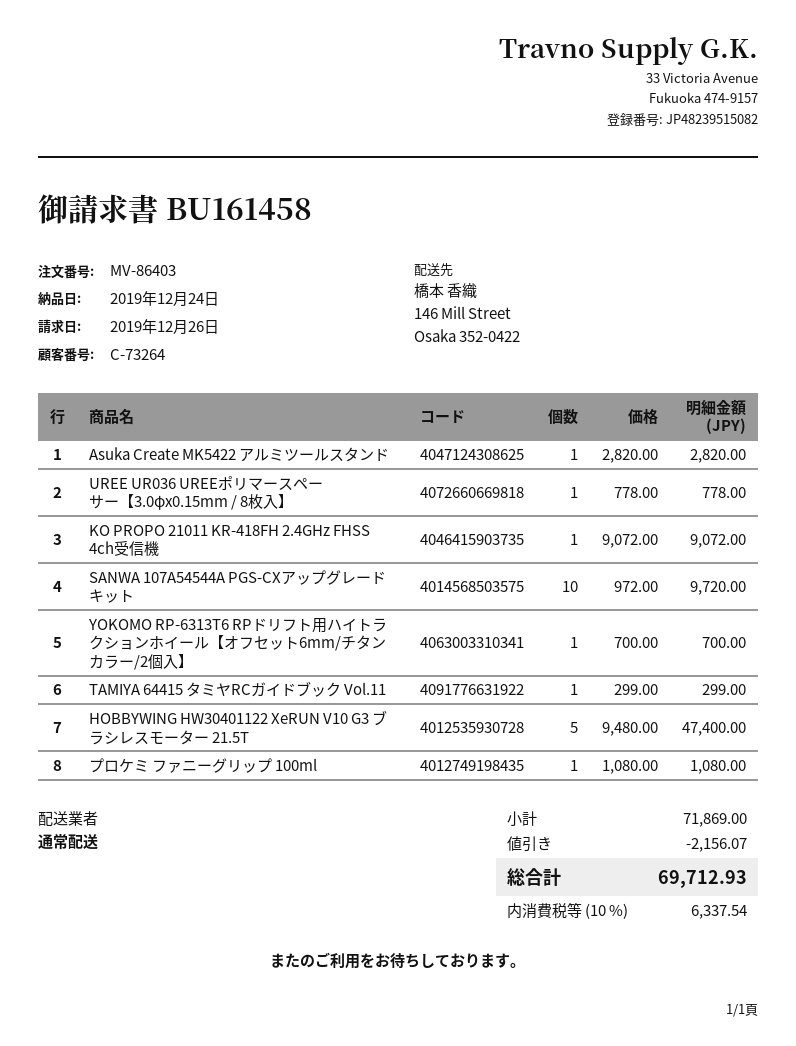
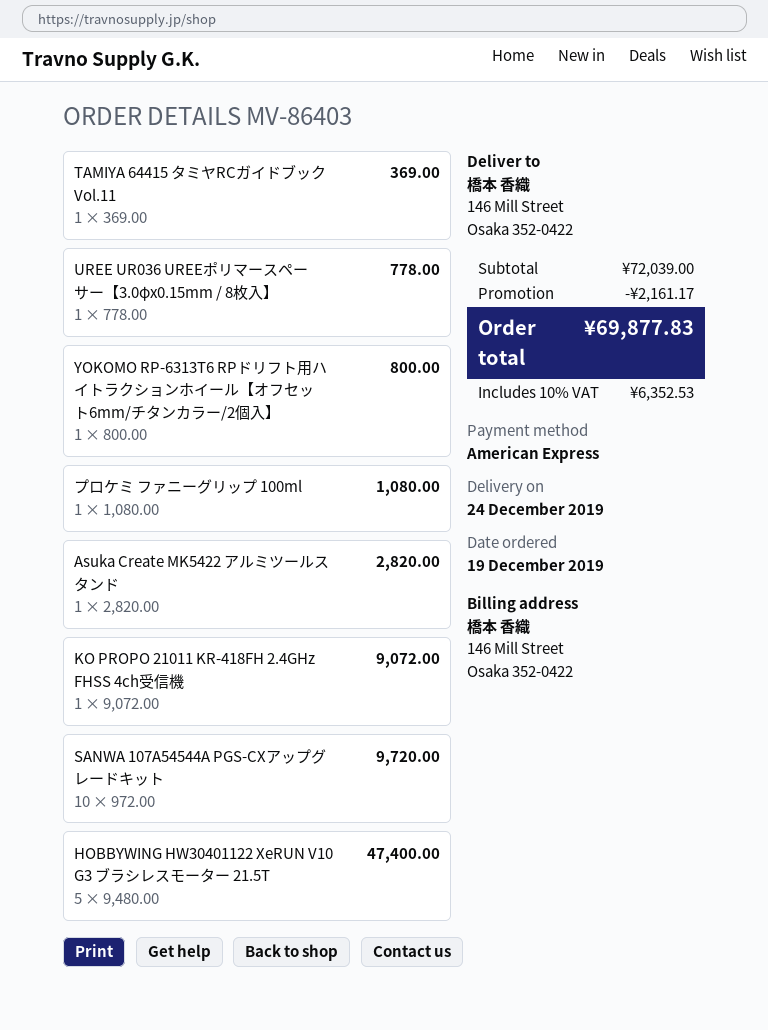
YOKOMO RP-6313T6 RPドリフト用ハイトラクションホイール【オフセット6mm/チタンカラー/2個入】: 1 x 700.00 = 700.00 -> 1 x 800.00 = 800.00
TAMIYA 64415 タミヤRCガイドブック Vol.11: 1 x 299.00 = 299.00 -> 1 x 369.00 = 369.00
subtotal: 71869.00 -> 72039.00
discount: 2156.07 -> 2161.17
tax: 10% = 6337.54 -> 10% = 6352.53
total: 69712.93 -> 69877.83

